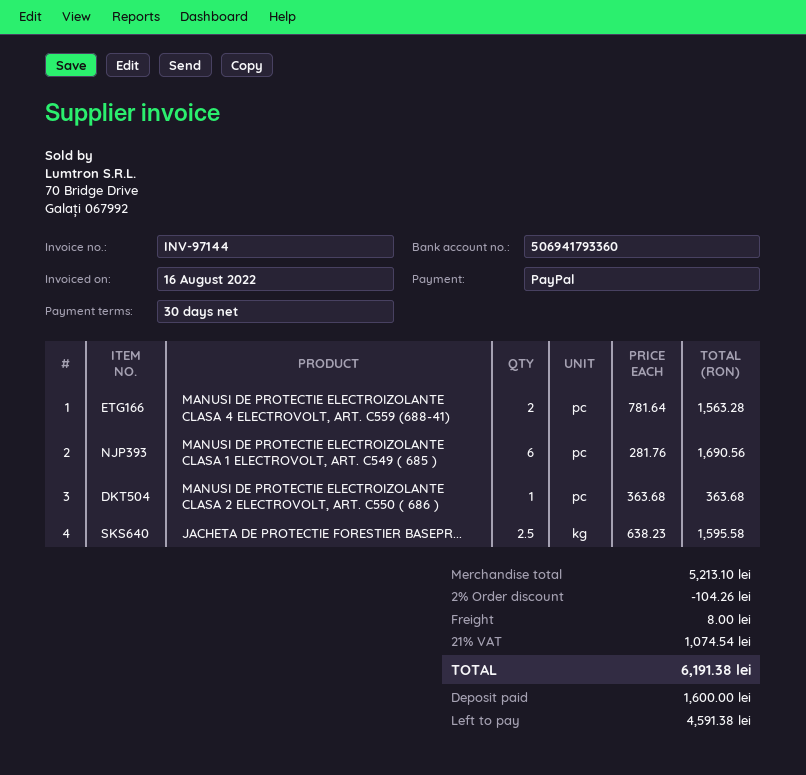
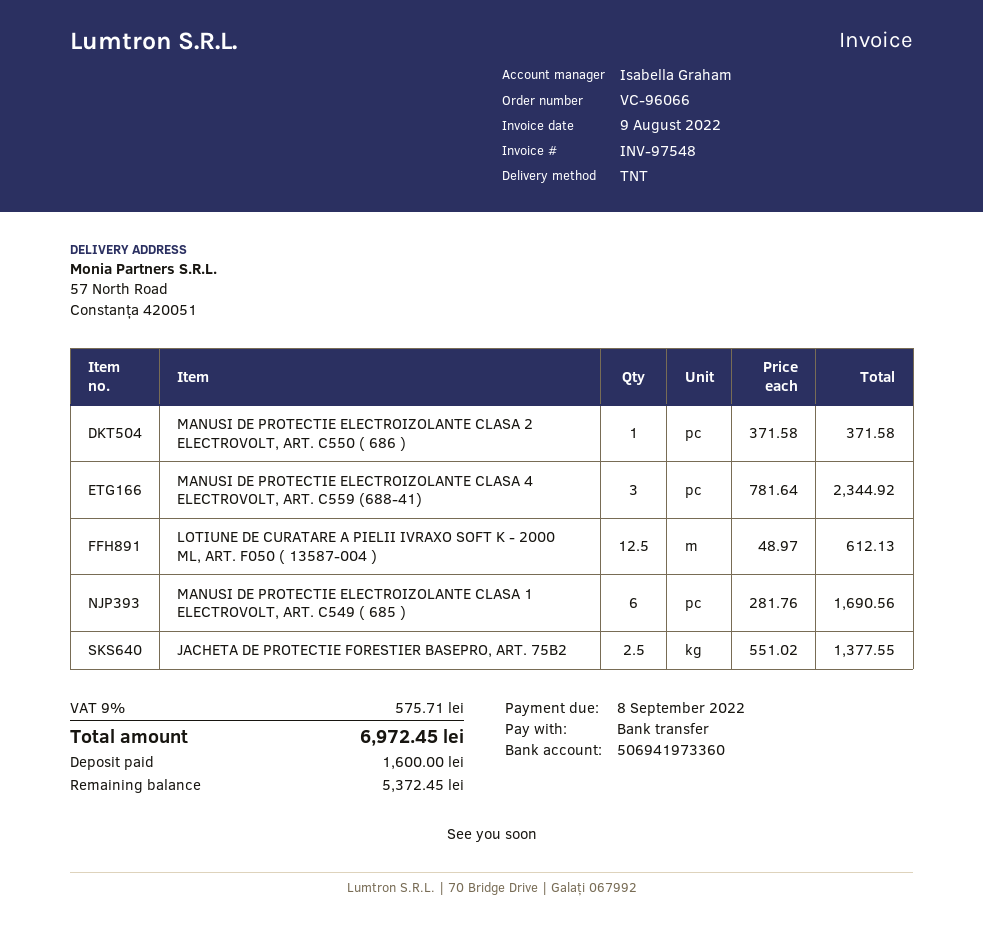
invoice number: INV-97144 -> INV-97548
invoice date: 2022-08-16 -> 2022-08-09
payment method: PayPal -> bank transfer
bank account: 506941793360 -> 506941973360
MANUSI DE PROTECTIE ELECTROIZOLANTE CLASA 4 ELECTROVOLT, ART. C559 (688-41): 2 x 781.64 = 1563.28 -> 3 x 781.64 = 2344.92
MANUSI DE PROTECTIE ELECTROIZOLANTE CLASA 2 ELECTROVOLT, ART. C550 ( 686 ): 1 x 363.68 = 363.68 -> 1 x 371.58 = 371.58
JACHETA DE PROTECTIE FORESTIER BASEPR...: 2.5 x 638.23 = 1595.58 -> 2.5 x 551.02 = 1377.55
LOTIUNE DE CURATARE A PIELII IVRAXO SOFT K - 2000 ML, ART. F050 ( 13587-004 ): none -> 12.5 x 48.97 = 612.13
discount: 2% = 104.26 -> none
shipping: 8.00 -> none
tax: 21% = 1074.54 -> 9% = 575.71
total: 6191.38 -> 6972.45
balance: 4591.38 -> 5372.45

